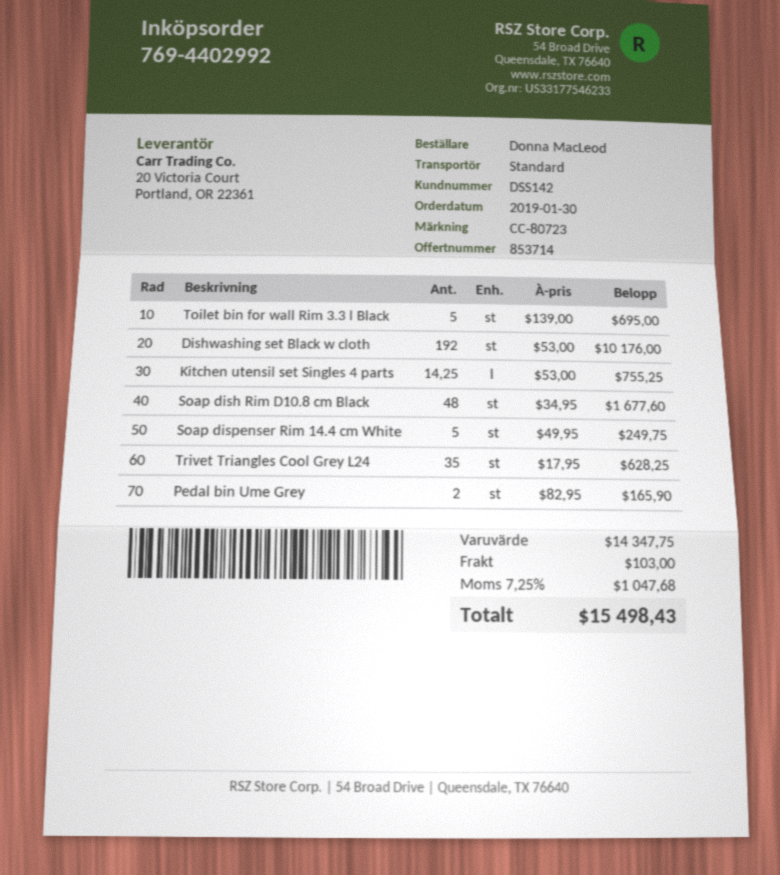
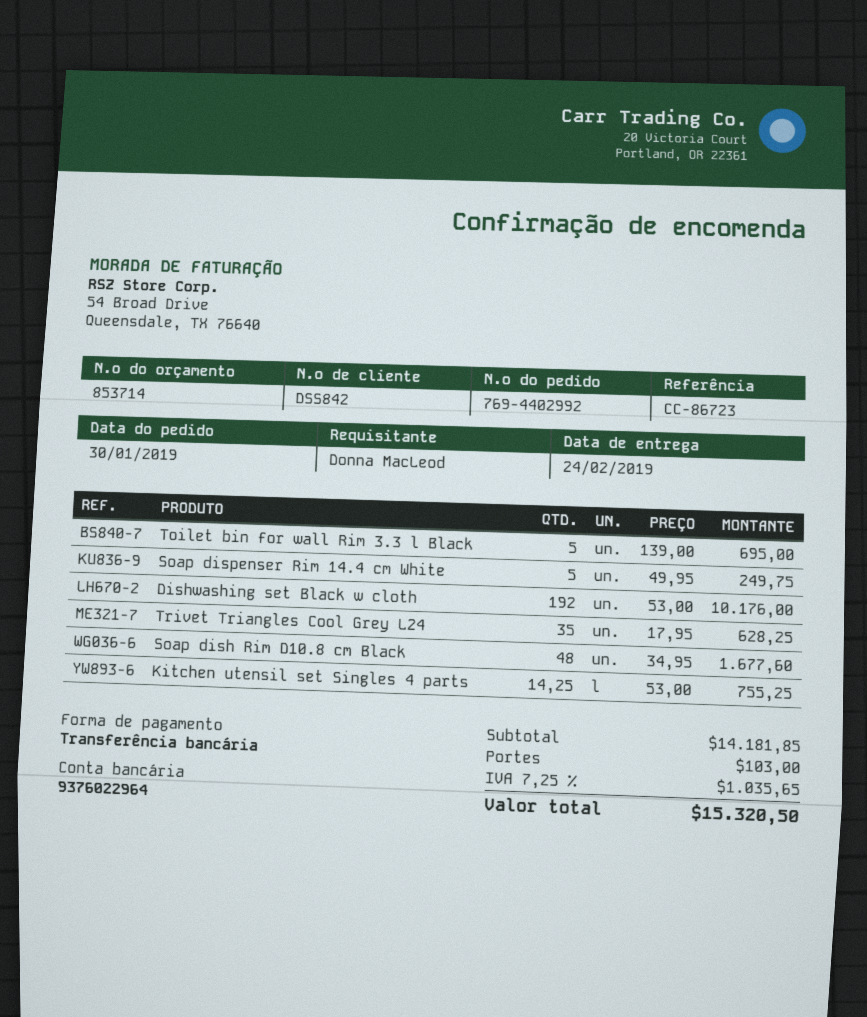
customer number: DSS142 -> DSS842
reference: CC-80723 -> CC-86723
Pedal bin Ume Grey: 2 x 82.95 = 165.90 -> none
subtotal: 14347.75 -> 14181.85
tax: 7.25% = 1047.68 -> 7.25% = 1035.65
total: 15498.43 -> 15320.50

